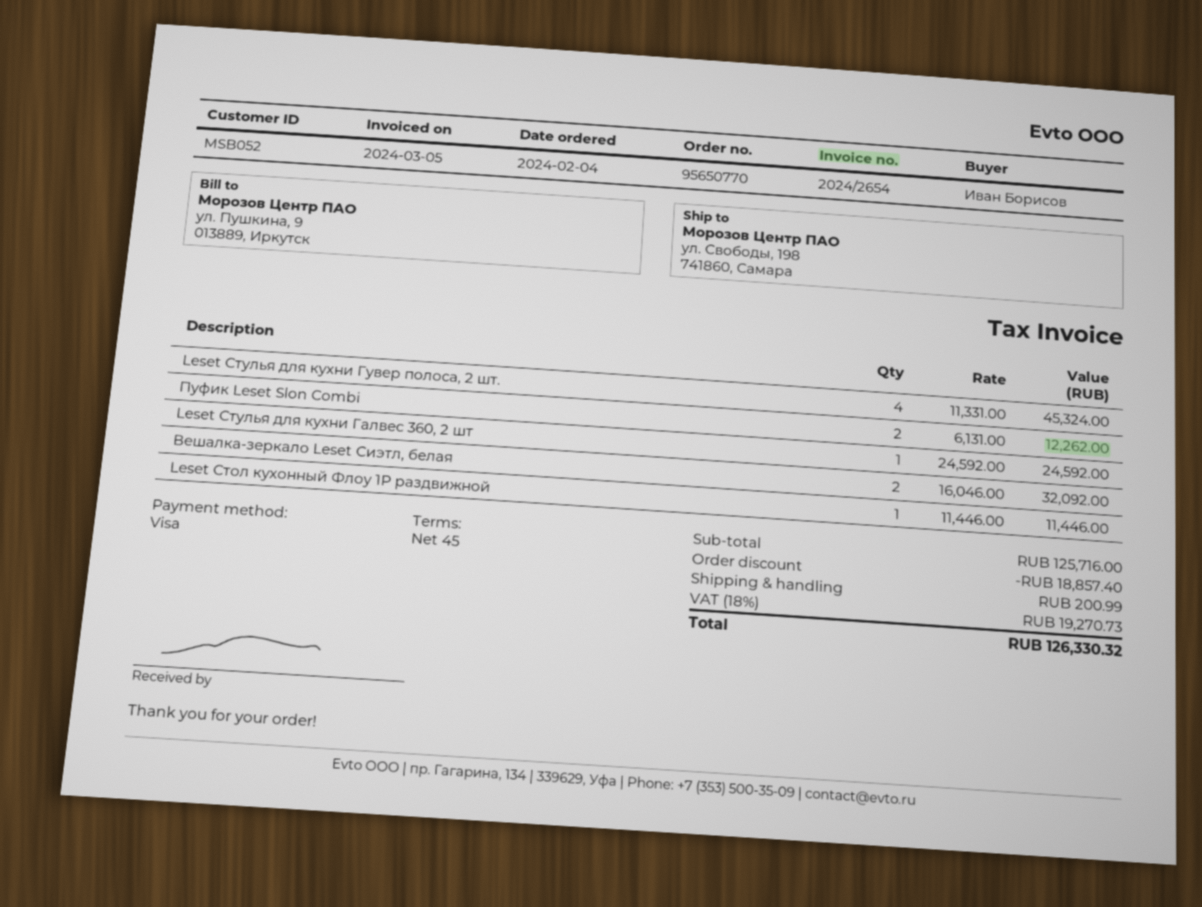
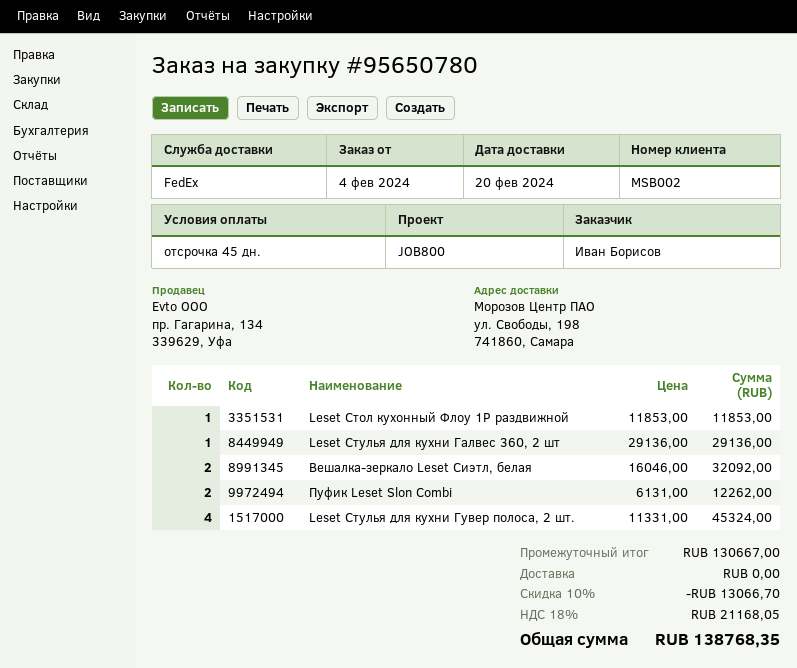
order number: 95650770 -> 95650780
customer number: MSB052 -> MSB002
Leset Стулья для кухни Галвес 360, 2 шт: 1 x 24592.00 = 24592.00 -> 1 x 29136.00 = 29136.00
Leset Стол кухонный Флоу 1Р раздвижной: 1 x 11446.00 = 11446.00 -> 1 x 11853.00 = 11853.00
subtotal: 125716.00 -> 130667.00
discount: 18857.40 -> 13066.70
shipping: 200.99 -> 0.00
tax: 18% = 19270.73 -> 18% = 21168.05
total: 126330.32 -> 138768.35

